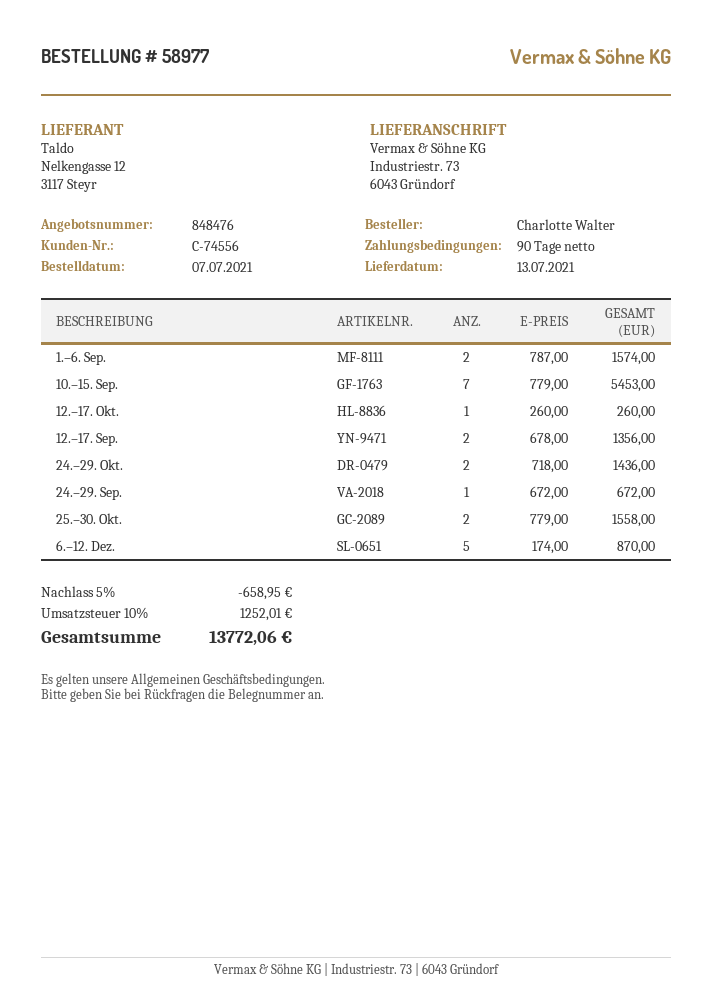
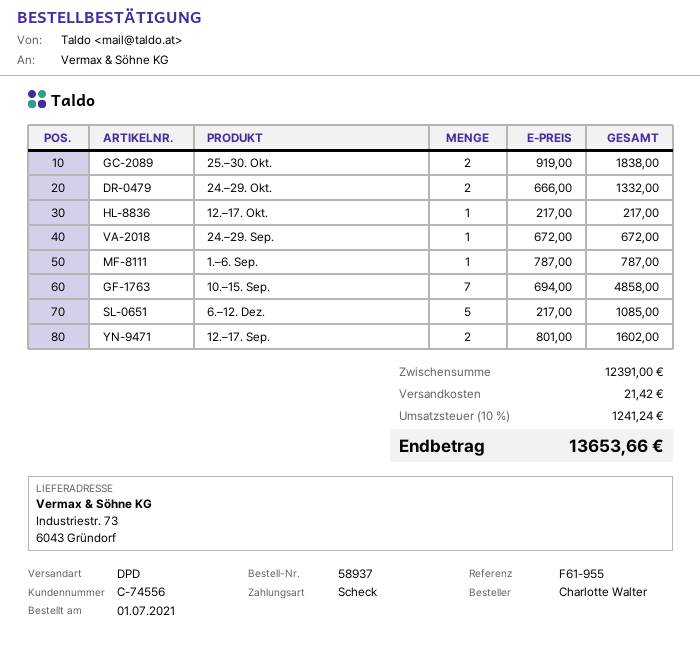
order number: 58977 -> 58937
order date: 2021-07-07 -> 2021-07-01
1.–6. Sep.: 2 x 787.00 = 1574.00 -> 1 x 787.00 = 787.00
10.–15. Sep.: 7 x 779.00 = 5453.00 -> 7 x 694.00 = 4858.00
12.–17. Okt.: 1 x 260.00 = 260.00 -> 1 x 217.00 = 217.00
12.–17. Sep.: 2 x 678.00 = 1356.00 -> 2 x 801.00 = 1602.00
24.–29. Okt.: 2 x 718.00 = 1436.00 -> 2 x 666.00 = 1332.00
25.–30. Okt.: 2 x 779.00 = 1558.00 -> 2 x 919.00 = 1838.00
6.–12. Dez.: 5 x 174.00 = 870.00 -> 5 x 217.00 = 1085.00
discount: 5% = 658.95 -> none
shipping: none -> 21.42
tax: 10% = 1252.01 -> 10% = 1241.24
total: 13772.06 -> 13653.66

